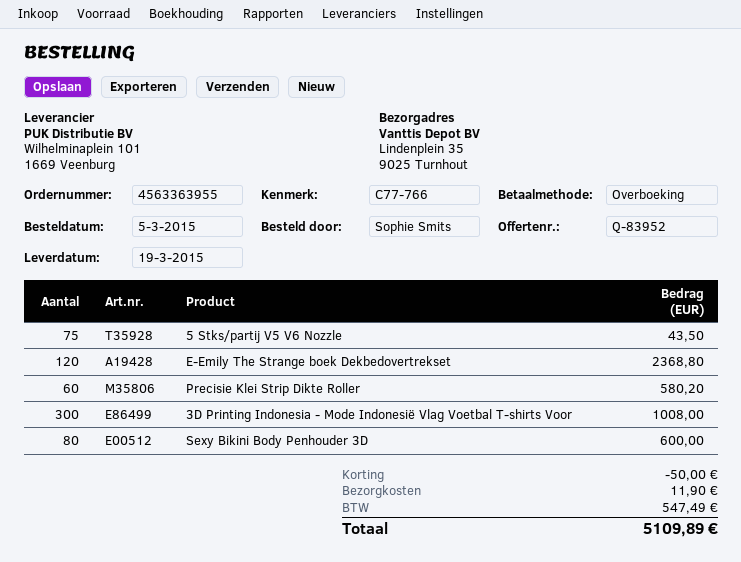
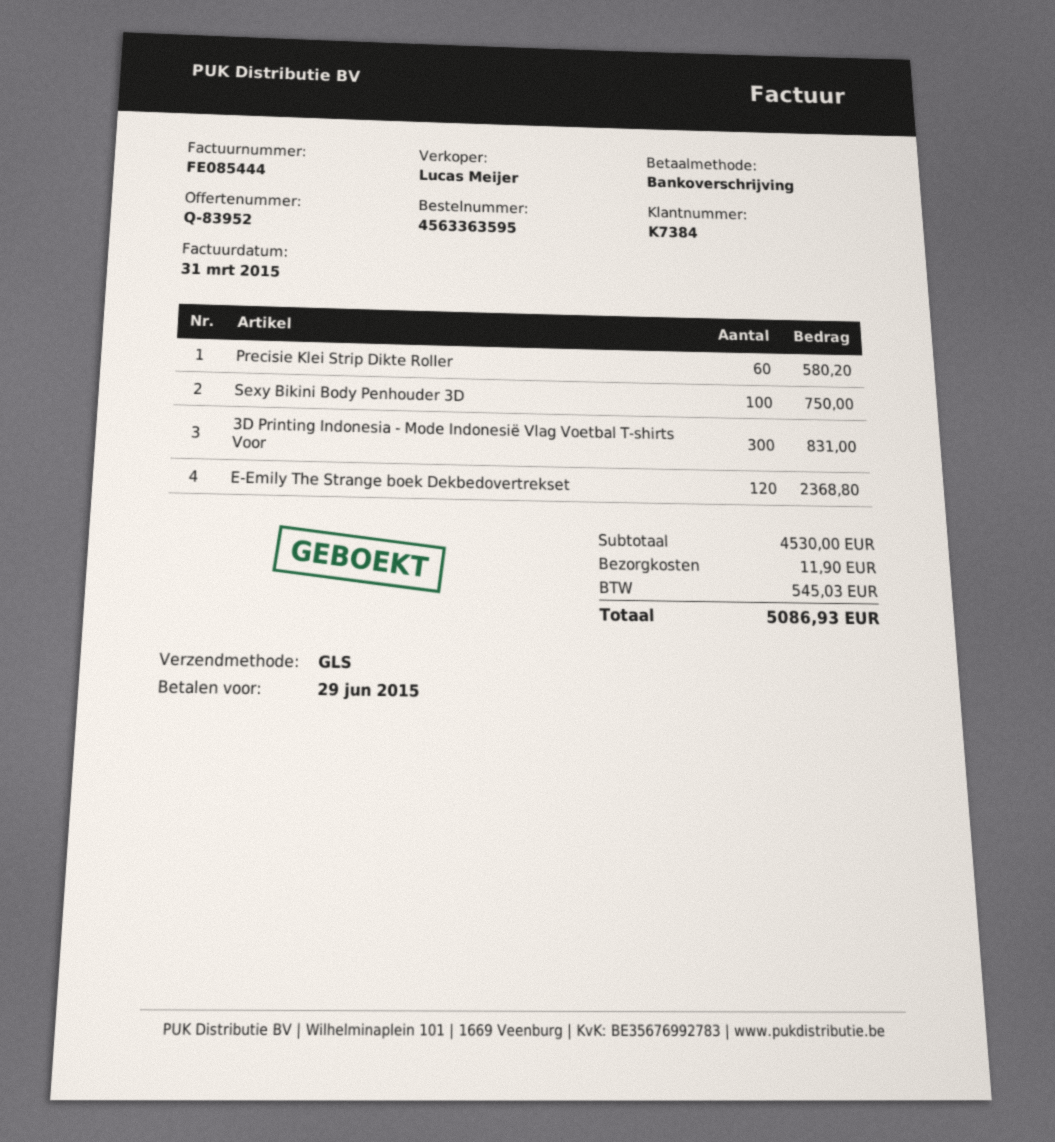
order number: 4563363955 -> 4563363595
5 Stks/partij V5 V6 Nozzle: 75 for 43.50 -> none
3D Printing Indonesia - Mode Indonesië Vlag Voetbal T-shirts Voor: 300 for 1008.00 -> 300 for 831.00
Sexy Bikini Body Penhouder 3D: 80 for 600.00 -> 100 for 750.00
discount: 50.00 -> none
tax: 547.49 -> 545.03
total: 5109.89 -> 5086.93

